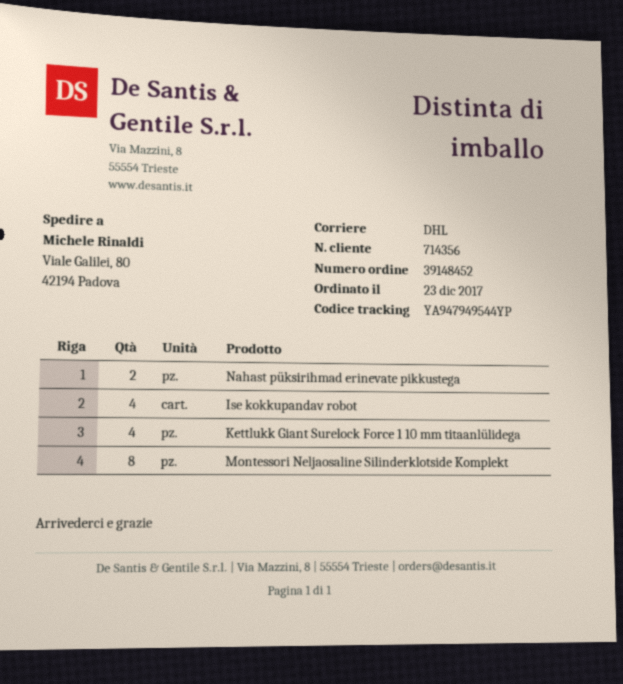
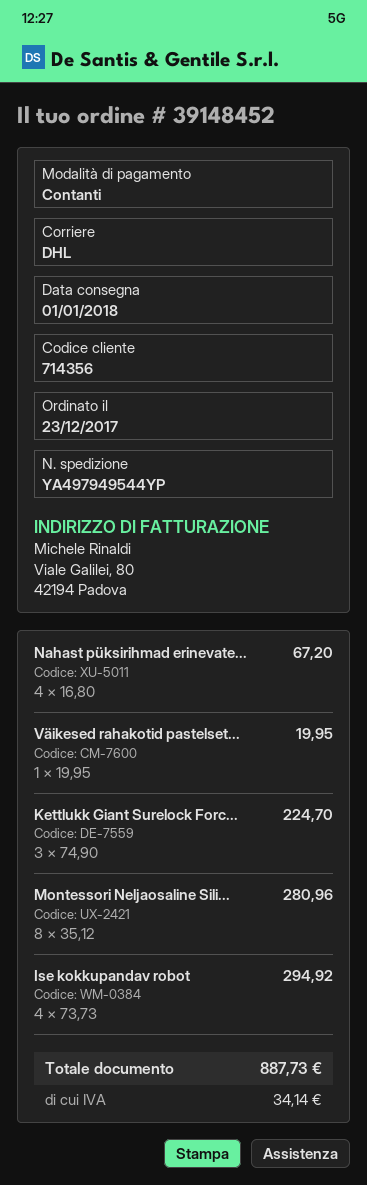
tracking number: YA947949544YP -> YA497949544YP
Nahast püksirihmad erinevate pikkustega: 2 -> 4
Kettlukk Giant Surelock Force 1 10 mm titaanlülidega: 4 -> 3
Väikesed rahakotid pastelset...: none -> 1

